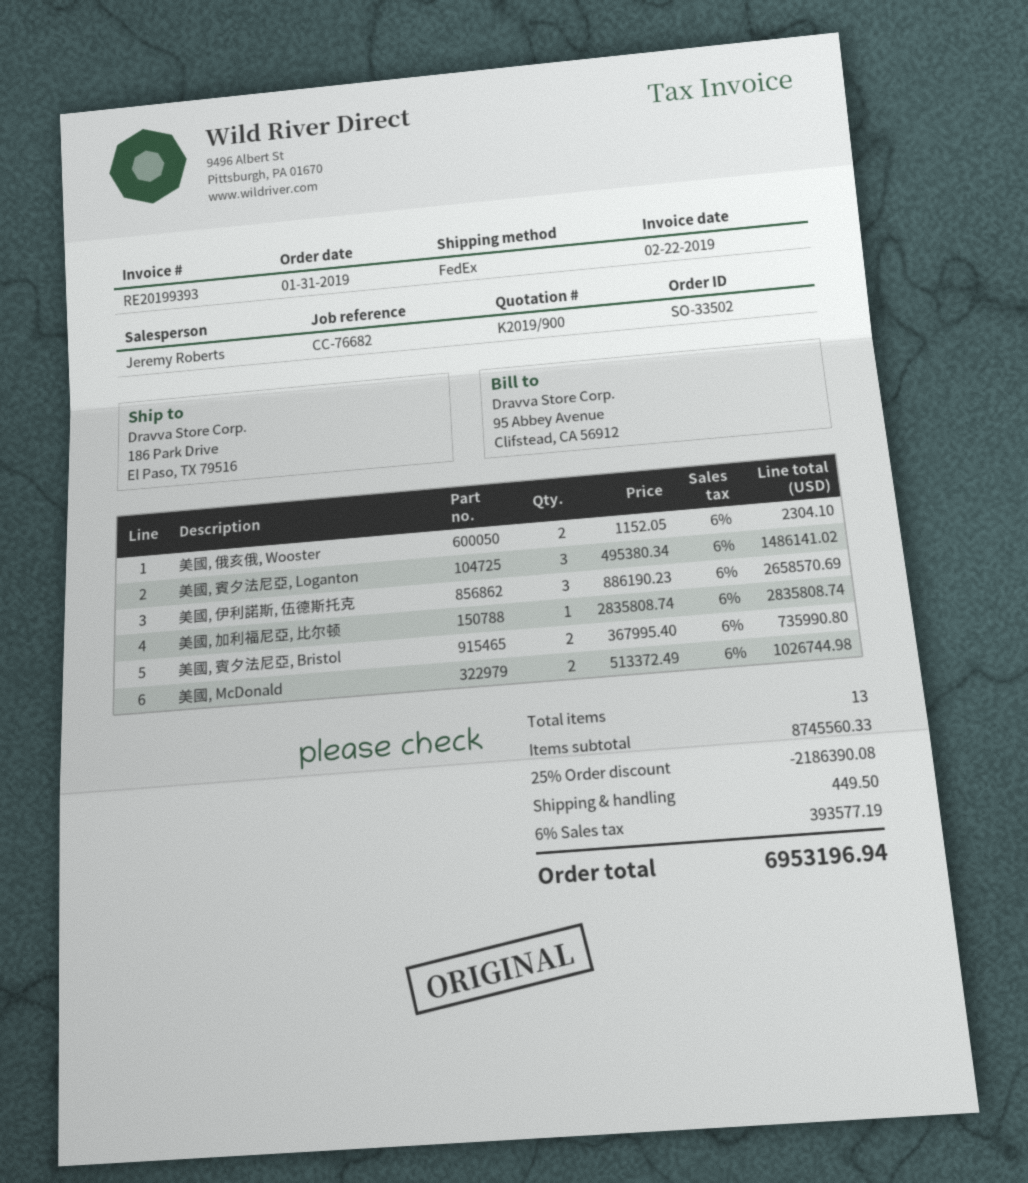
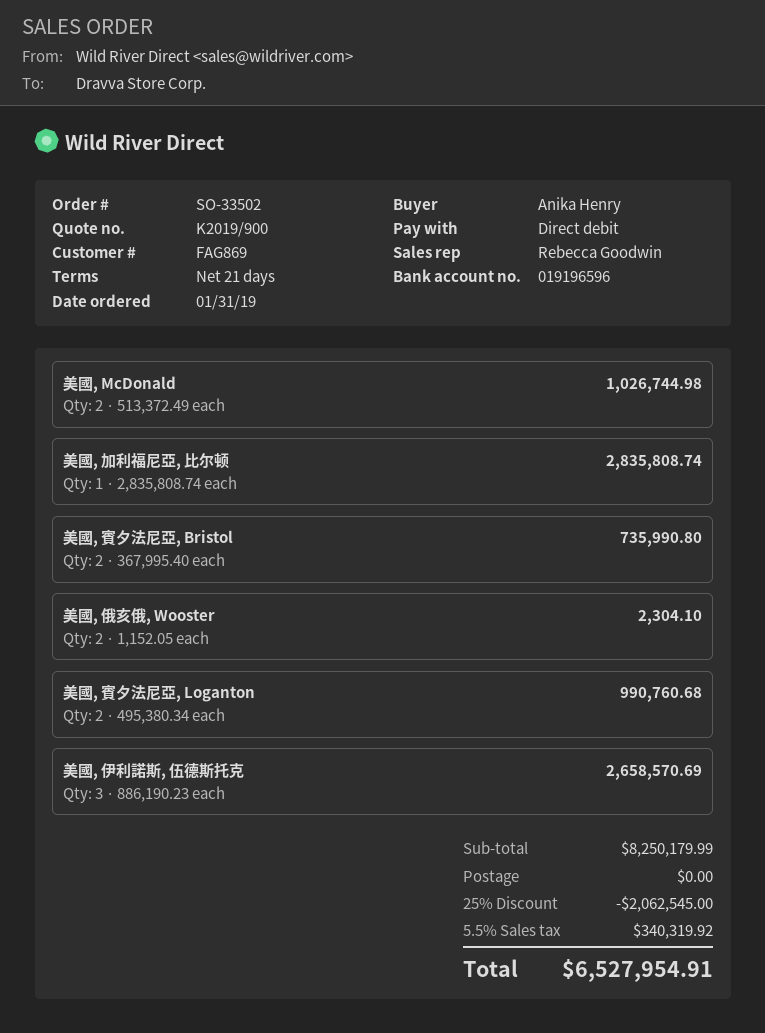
sales rep: Jeremy Roberts -> Rebecca Goodwin
美國, 賓夕法尼亞, Loganton: 3 x 495380.34 = 1486141.02 -> 2 x 495380.34 = 990760.68
subtotal: 8745560.33 -> 8250179.99
discount: 25% = 2186390.08 -> 25% = 2062545.00
shipping: 449.50 -> 0.00
tax: 6% = 393577.19 -> 5.5% = 340319.92
total: 6953196.94 -> 6527954.91

